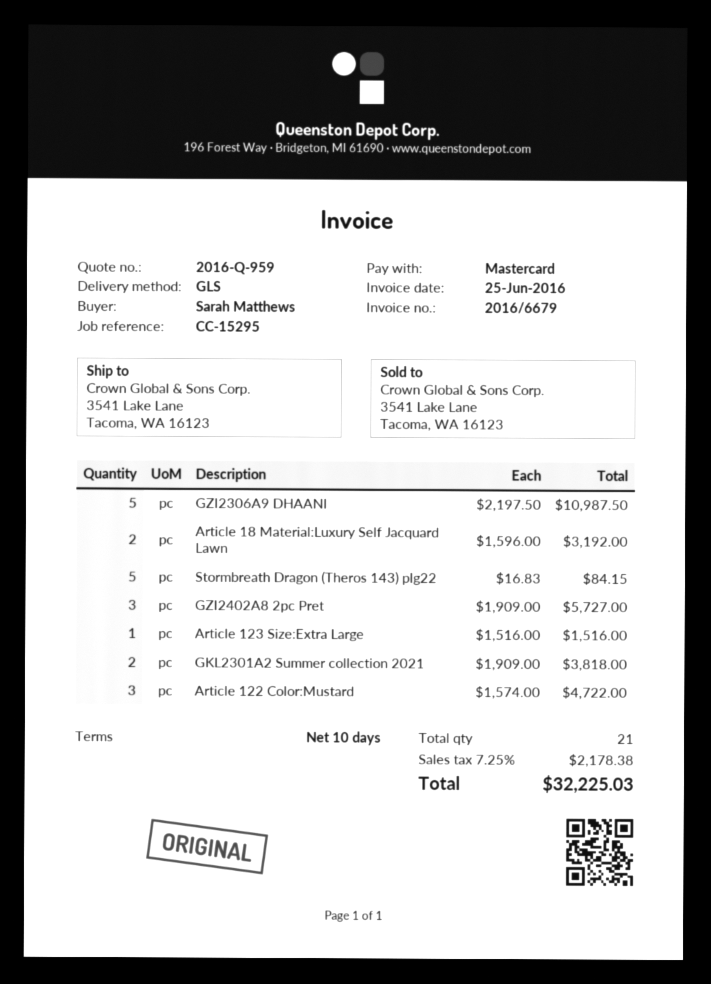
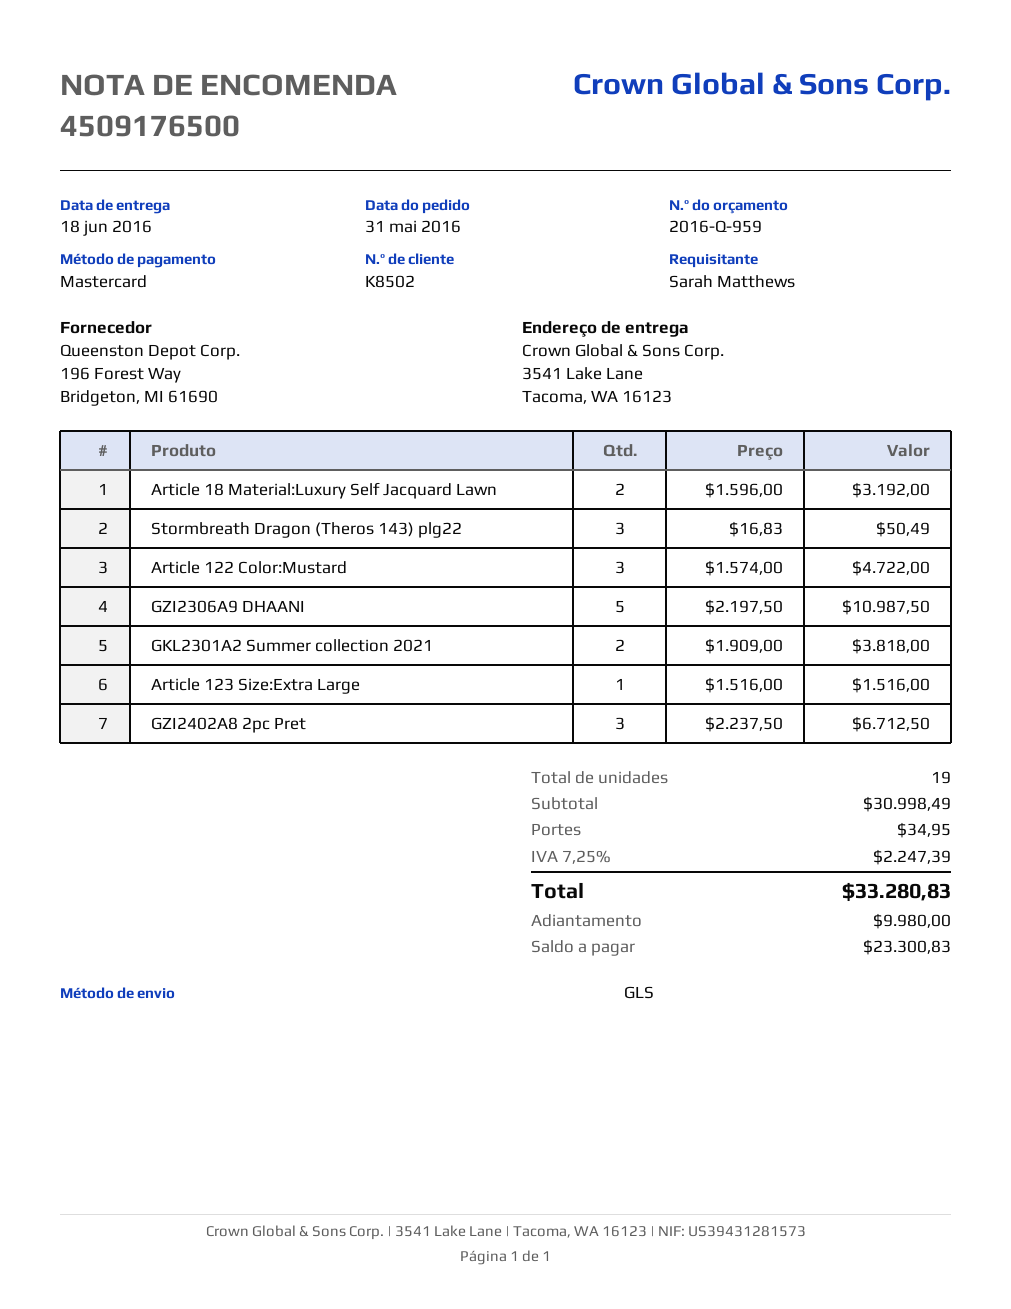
Stormbreath Dragon (Theros 143) plg22: 5 x 16.83 = 84.15 -> 3 x 16.83 = 50.49
GZI2402A8 2pc Pret: 3 x 1909.00 = 5727.00 -> 3 x 2237.50 = 6712.50
total quantity: 21 -> 19
shipping: none -> 34.95
tax: 7.25% = 2178.38 -> 7.25% = 2247.39
total: 32225.03 -> 33280.83

